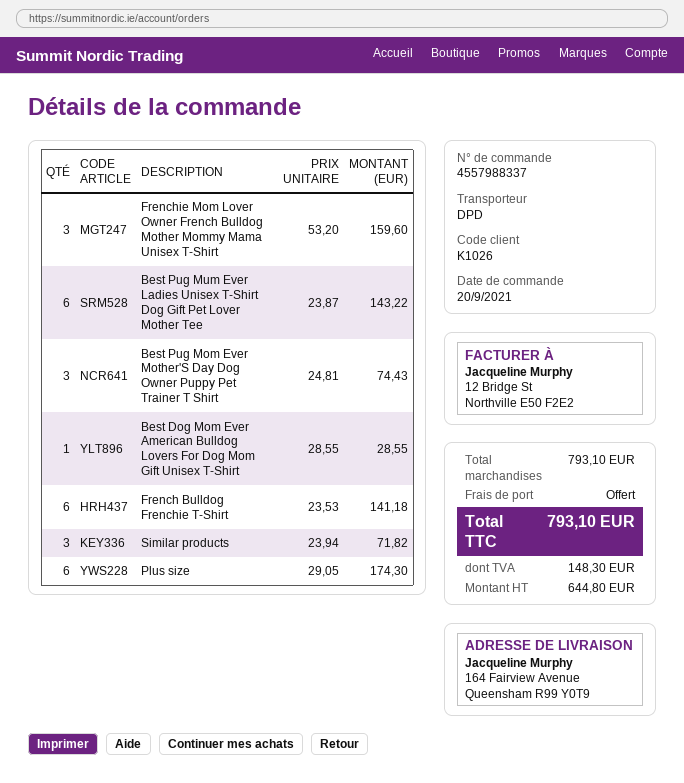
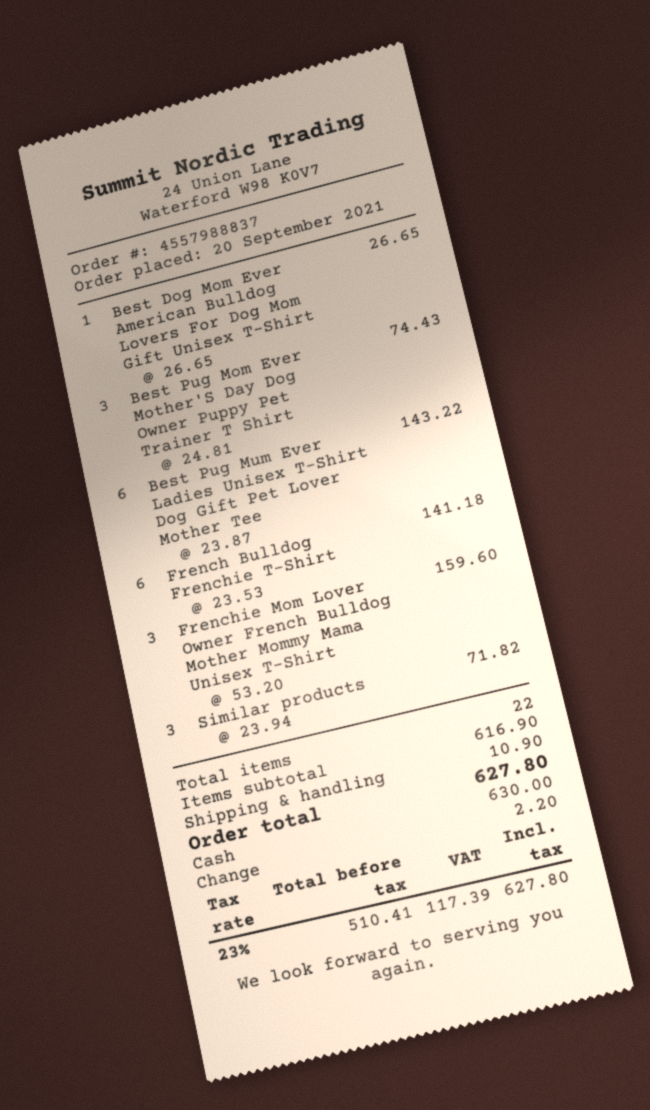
order number: 4557988337 -> 4557988837
Best Dog Mom Ever American Bulldog Lovers For Dog Mom Gift Unisex T-Shirt: 1 x 28.55 = 28.55 -> 1 x 26.65 = 26.65
Plus size: 6 x 29.05 = 174.30 -> none
subtotal: 793.10 -> 616.90
shipping: 0.00 -> 10.90
net: 644.80 -> 510.41
tax: 148.30 -> 117.39
total: 793.10 -> 627.80

